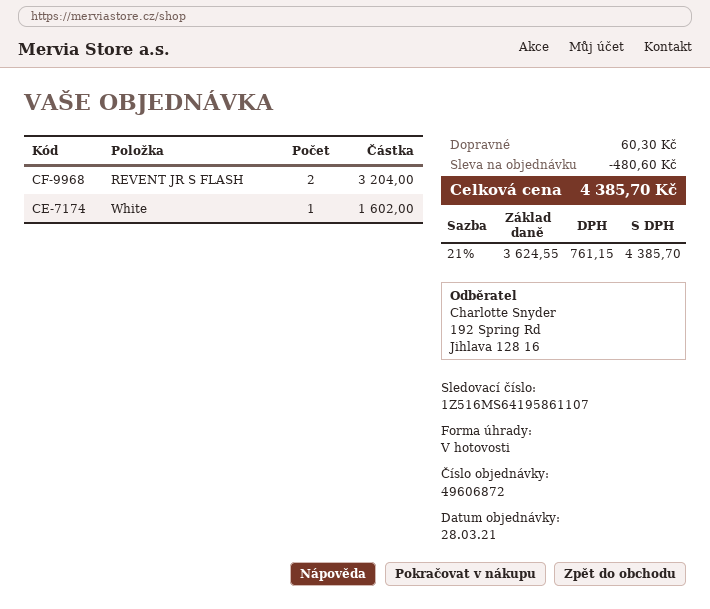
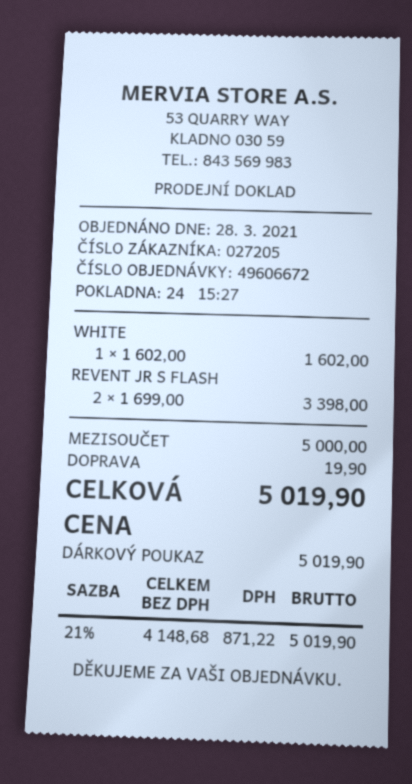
order number: 49606872 -> 49606672
payment method: cash -> gift card
REVENT JR S FLASH: 2 for 3204.00 -> 2 for 3398.00
discount: 480.60 -> none
shipping: 60.30 -> 19.90
net: 3624.55 -> 4148.68
tax: 21% = 761.15 -> 21% = 871.22
total: 4385.70 -> 5019.90

